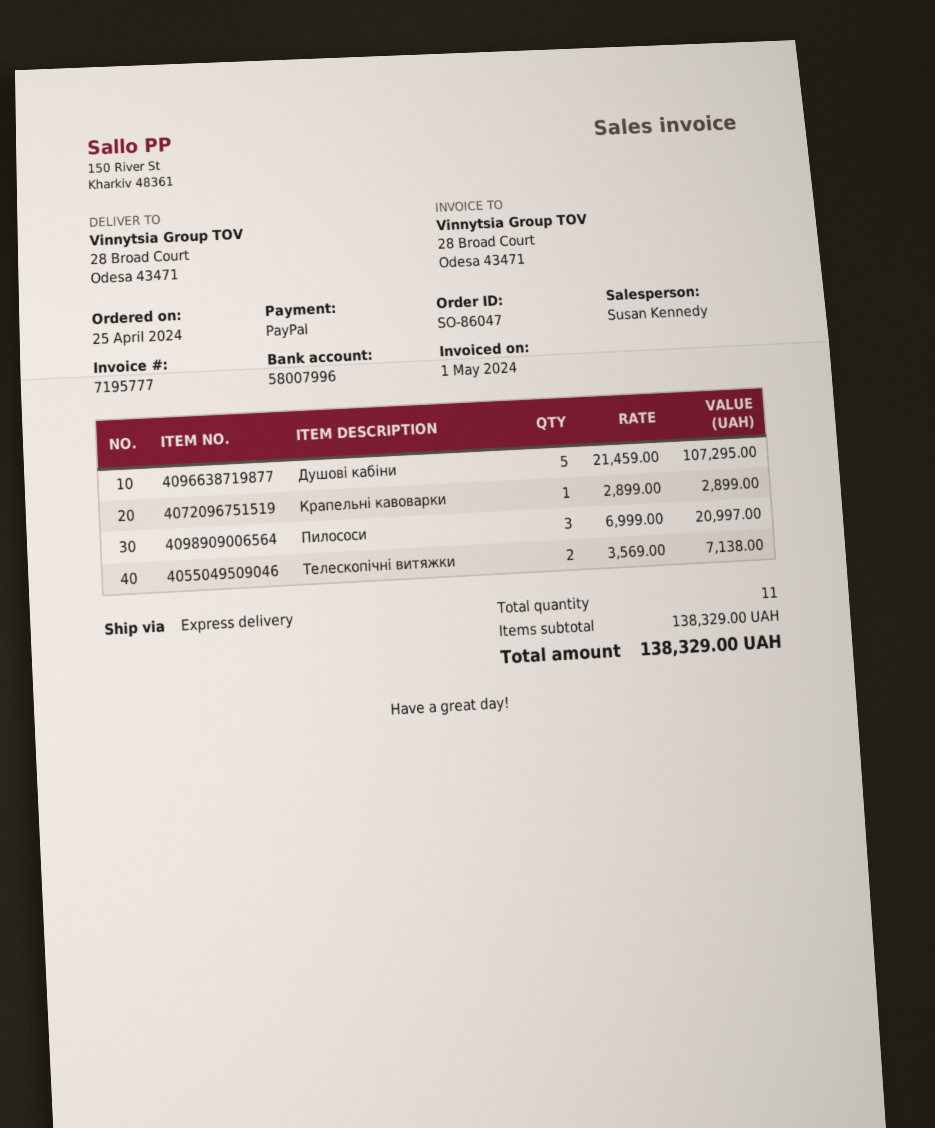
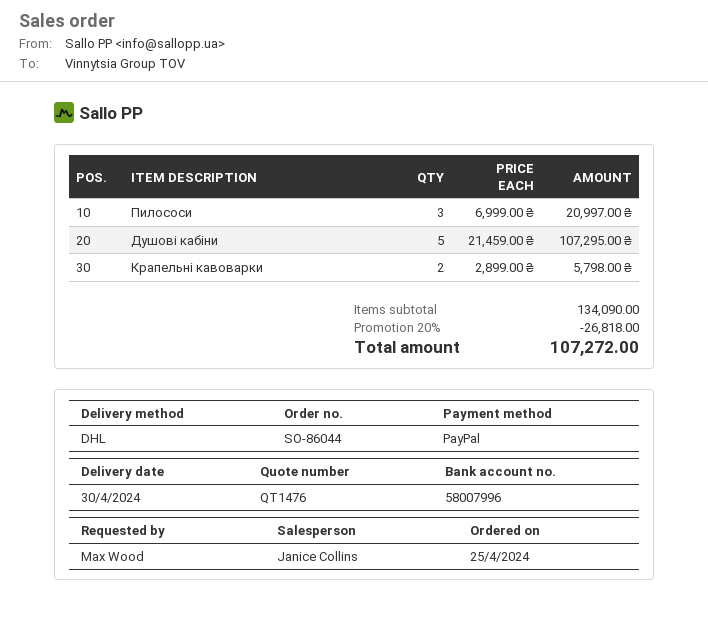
order number: SO-86047 -> SO-86044
sales rep: Susan Kennedy -> Janice Collins
shipping method: express -> DHL
Крапельні кавоварки: 1 x 2899.00 = 2899.00 -> 2 x 2899.00 = 5798.00
Телескопічні витяжки: 2 x 3569.00 = 7138.00 -> none
subtotal: 138329.00 -> 134090.00
discount: none -> 20% = 26818.00
total: 138329.00 -> 107272.00

